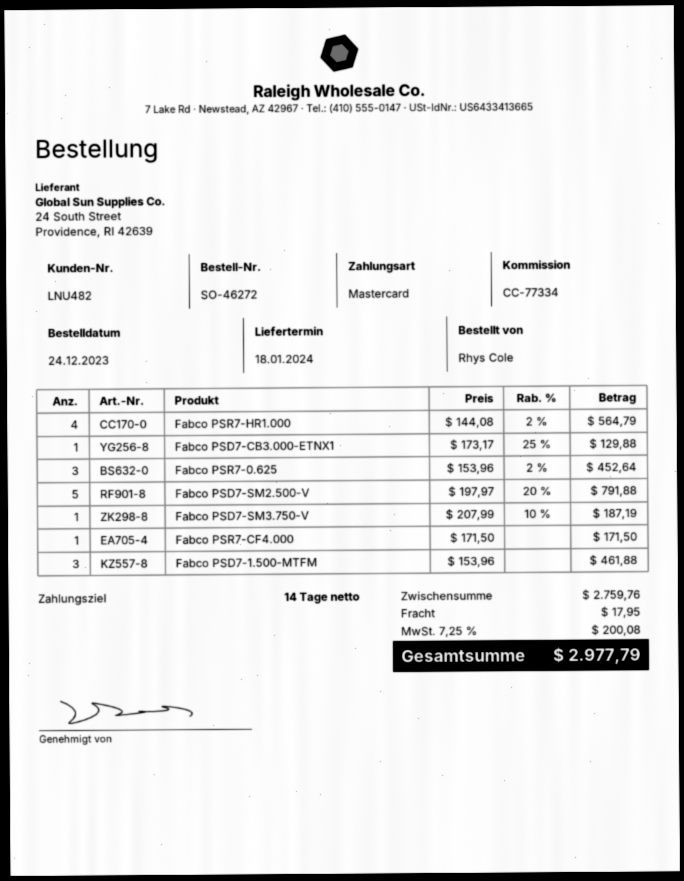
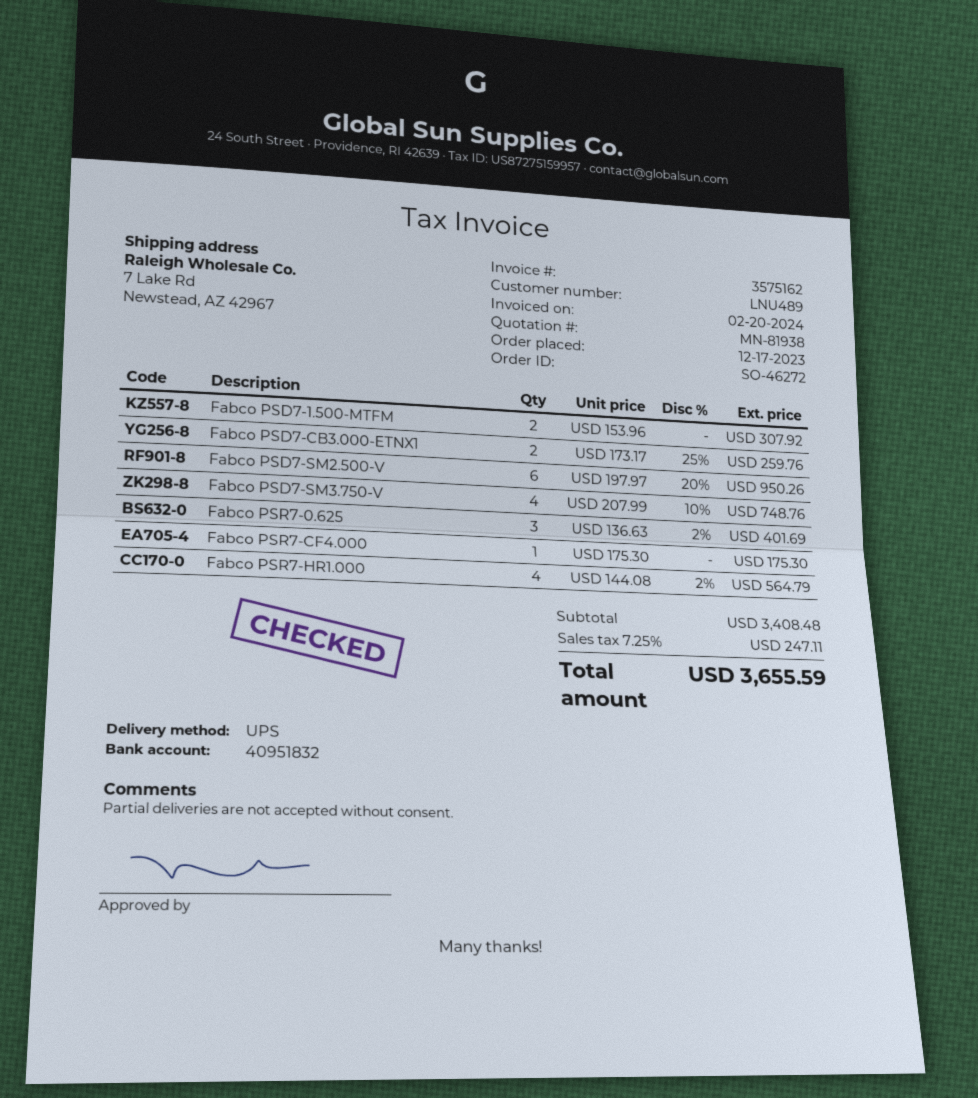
order date: 2023-12-24 -> 2023-12-17
customer number: LNU482 -> LNU489
Fabco PSD7-CB3.000-ETNX1: 1 x 173.17 - 25% = 129.88 -> 2 x 173.17 - 25% = 259.76
Fabco PSR7-0.625: 3 x 153.96 - 2% = 452.64 -> 3 x 136.63 - 2% = 401.69
Fabco PSD7-SM2.500-V: 5 x 197.97 - 20% = 791.88 -> 6 x 197.97 - 20% = 950.26
Fabco PSD7-SM3.750-V: 1 x 207.99 - 10% = 187.19 -> 4 x 207.99 - 10% = 748.76
Fabco PSR7-CF4.000: 1 x 171.50 = 171.50 -> 1 x 175.30 = 175.30
Fabco PSD7-1.500-MTFM: 3 x 153.96 = 461.88 -> 2 x 153.96 = 307.92
subtotal: 2759.76 -> 3408.48
shipping: 17.95 -> none
tax: 7.25% = 200.08 -> 7.25% = 247.11
total: 2977.79 -> 3655.59

